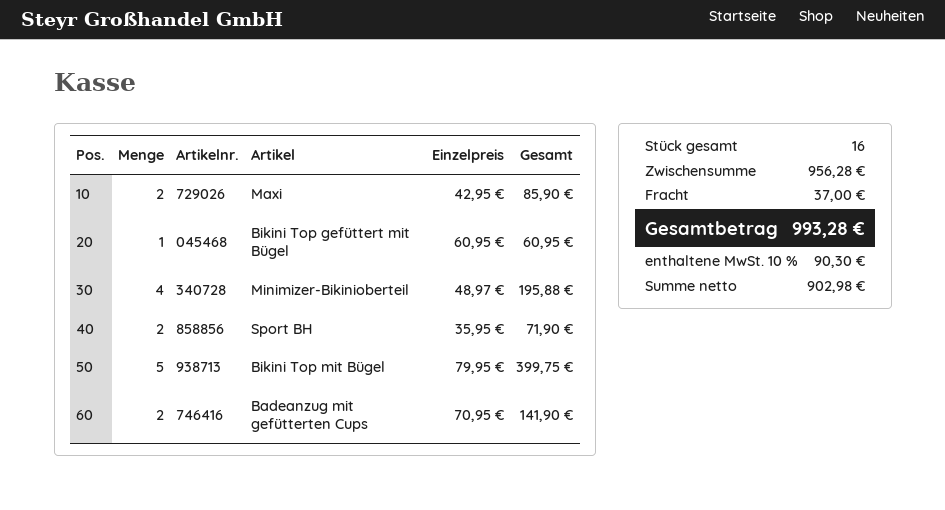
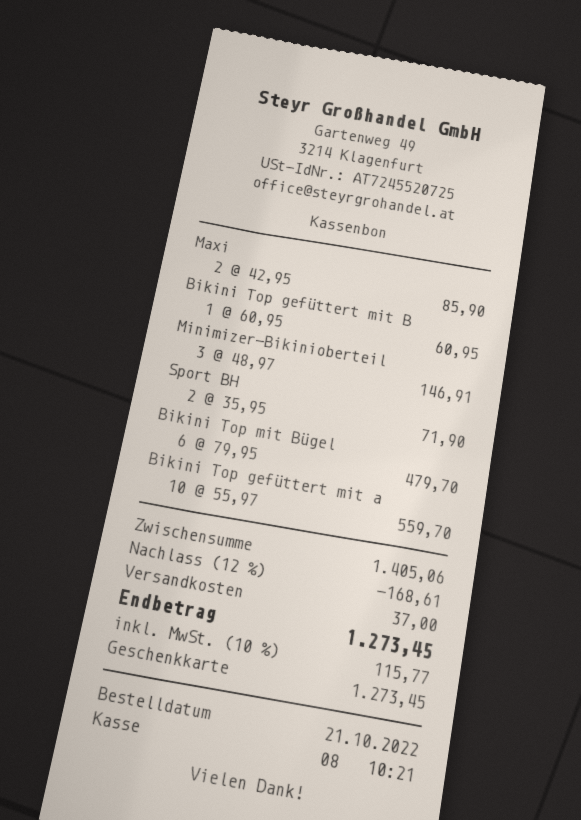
Minimizer-Bikinioberteil: 4 x 48.97 = 195.88 -> 3 x 48.97 = 146.91
Bikini Top mit Bügel: 5 x 79.95 = 399.75 -> 6 x 79.95 = 479.70
Badeanzug mit gefütterten Cups: 2 x 70.95 = 141.90 -> none
Bikini Top gefüttert mit a: none -> 10 x 55.97 = 559.70
subtotal: 956.28 -> 1405.06
discount: none -> 12% = 168.61
tax: 10% = 90.30 -> 10% = 115.77
total: 993.28 -> 1273.45

